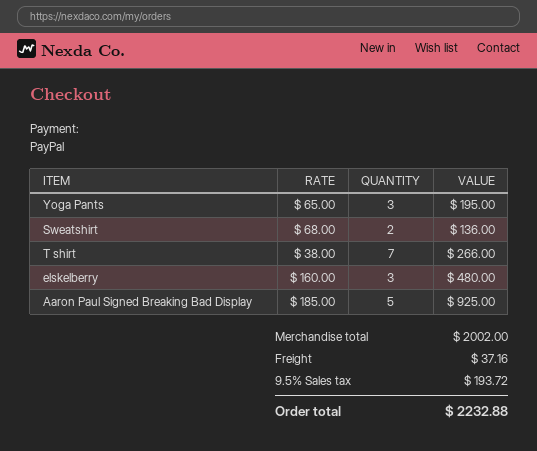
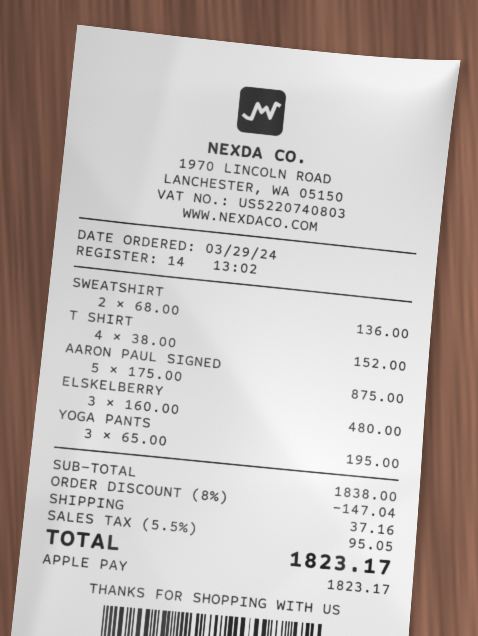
payment method: PayPal -> Apple Pay
T shirt: 7 x 38.00 = 266.00 -> 4 x 38.00 = 152.00
Aaron Paul Signed Breaking Bad Display: 5 x 185.00 = 925.00 -> 5 x 175.00 = 875.00
subtotal: 2002.00 -> 1838.00
discount: none -> 8% = 147.04
tax: 9.5% = 193.72 -> 5.5% = 95.05
total: 2232.88 -> 1823.17

